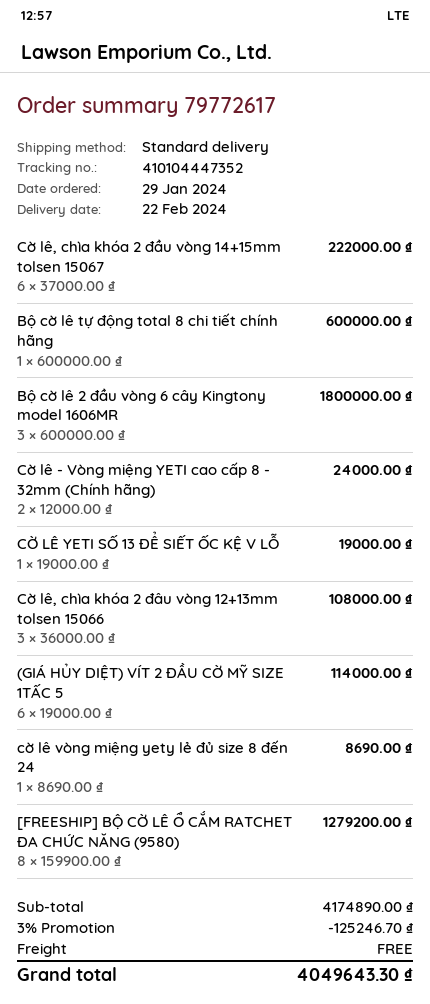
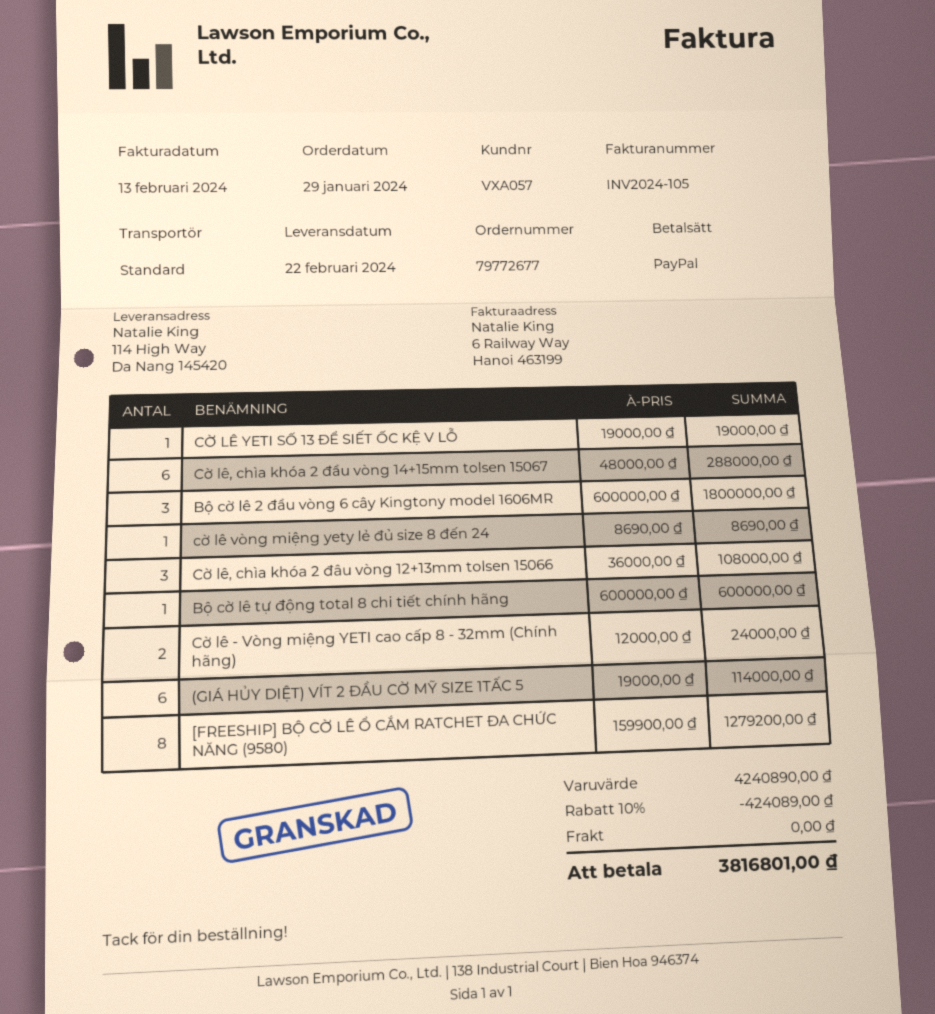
order number: 79772617 -> 79772677
Cờ lê, chìa khóa 2 đầu vòng 14+15mm tolsen 15067: 6 x 37000.00 = 222000.00 -> 6 x 48000.00 = 288000.00
subtotal: 4174890.00 -> 4240890.00
discount: 3% = 125246.70 -> 10% = 424089.00
total: 4049643.30 -> 3816801.00

